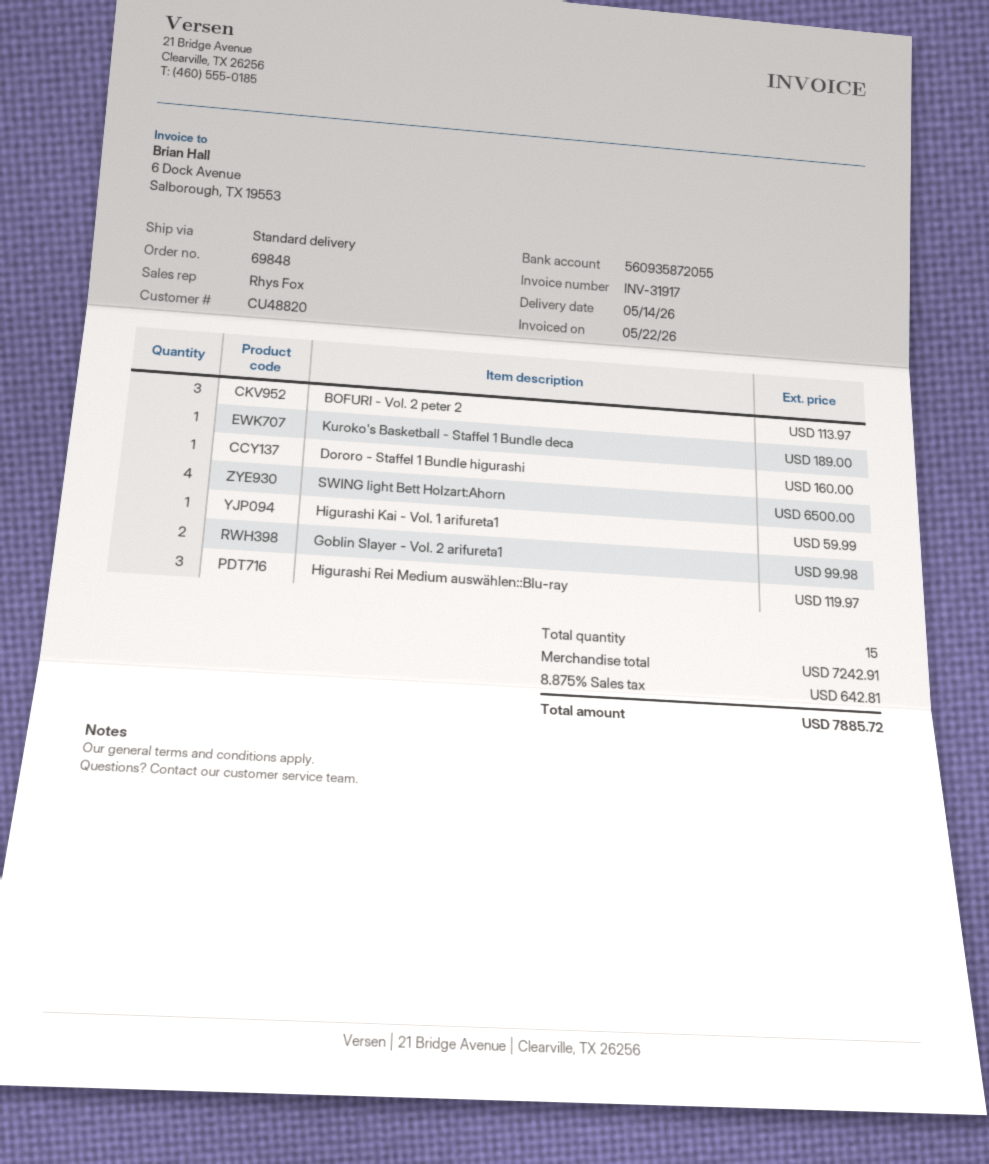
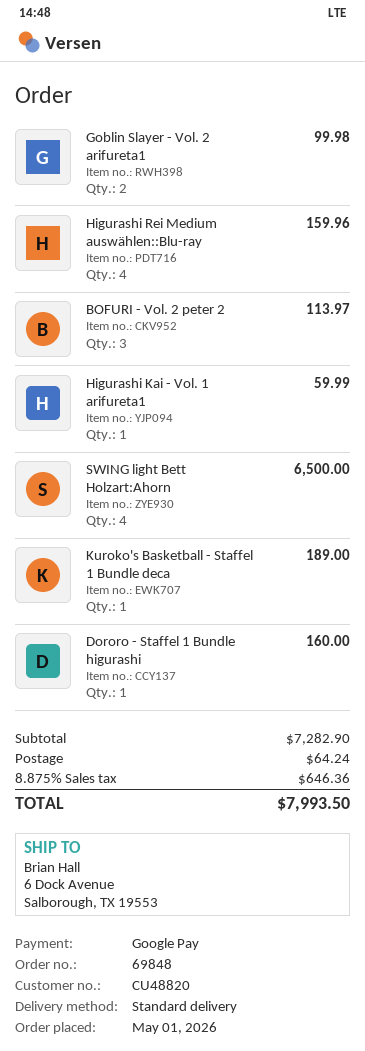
Higurashi Rei Medium auswählen::Blu-ray: 3 for 119.97 -> 4 for 159.96
subtotal: 7242.91 -> 7282.90
shipping: none -> 64.24
tax: 8.875% = 642.81 -> 8.875% = 646.36
total: 7885.72 -> 7993.50

